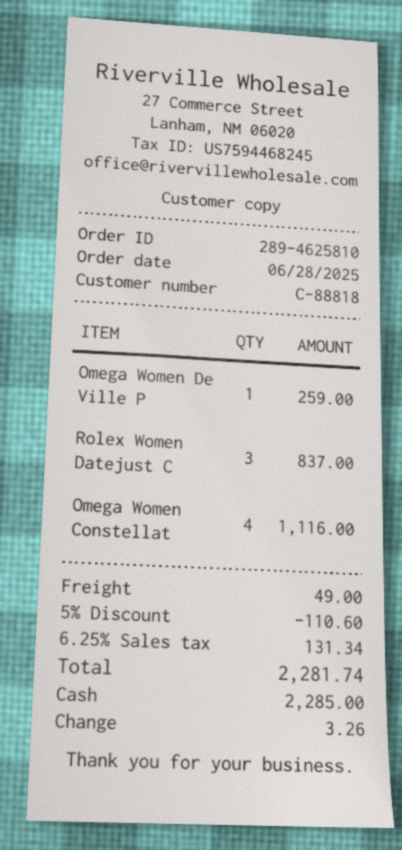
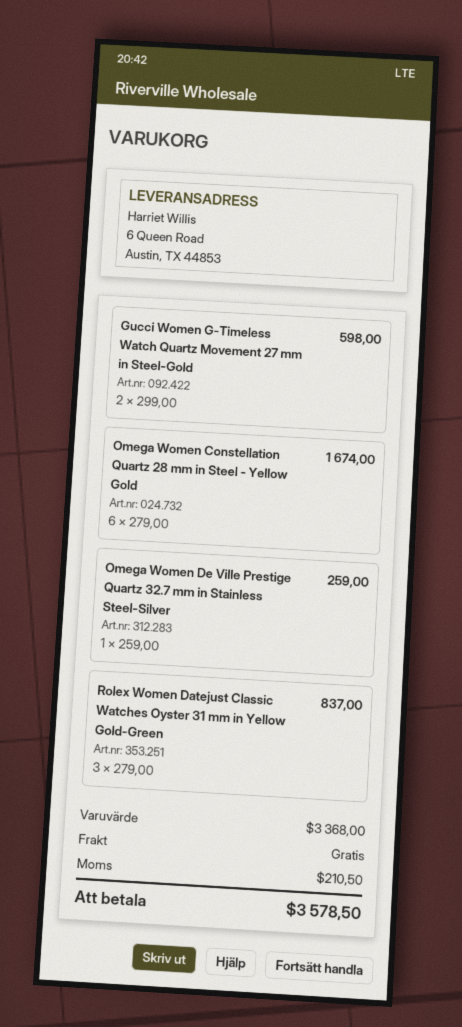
Omega Women Constellat: 4 for 1116.00 -> 6 for 1674.00
Gucci Women G-Timeless Watch Quartz Movement 27 mm in Steel-Gold: none -> 2 for 598.00
discount: 5% = 110.60 -> none
shipping: 49.00 -> 0.00
tax: 131.34 -> 210.50
total: 2281.74 -> 3578.50

